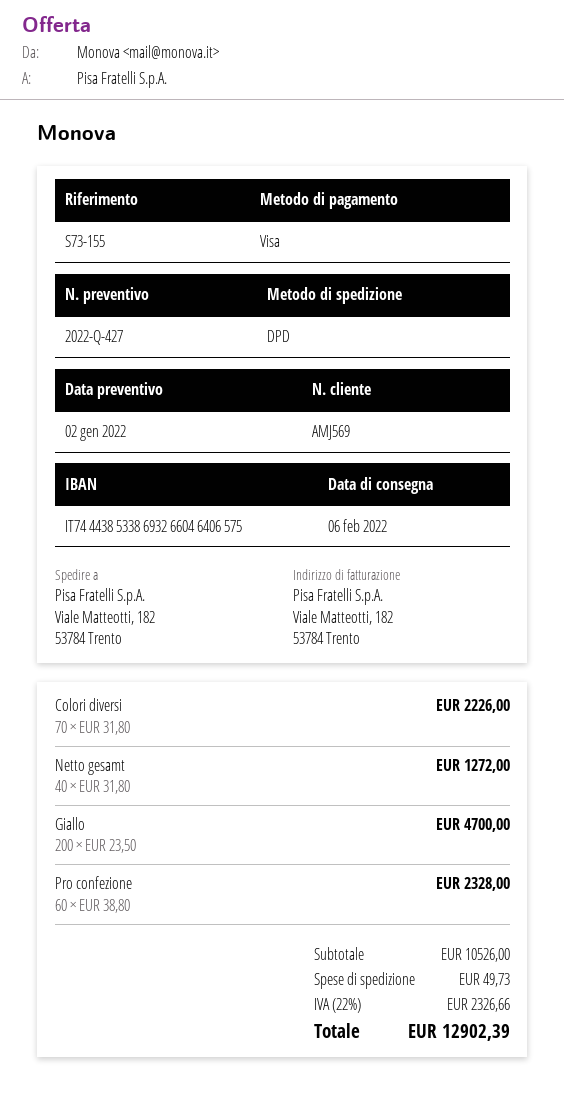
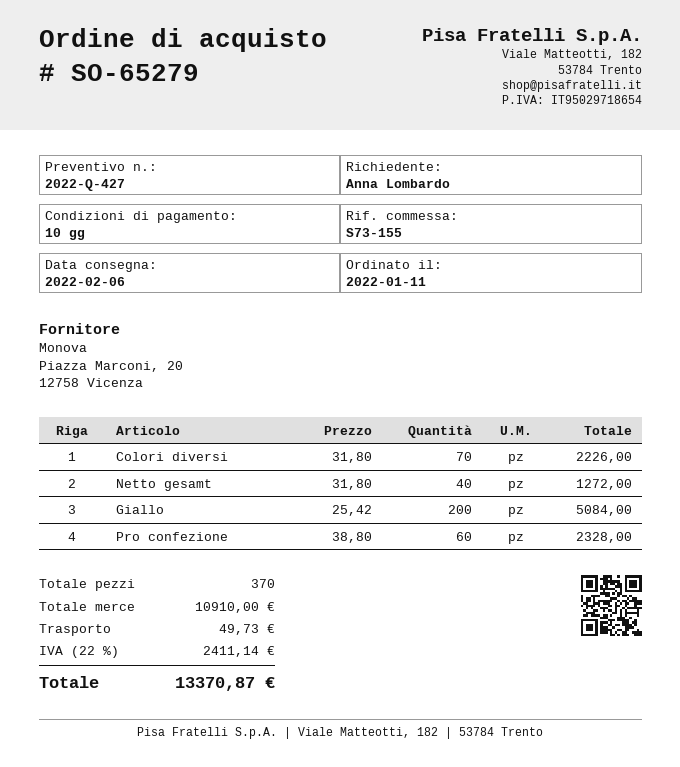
Giallo: 200 x 23.50 = 4700.00 -> 200 x 25.42 = 5084.00
subtotal: 10526.00 -> 10910.00
tax: 22% = 2326.66 -> 22% = 2411.14
total: 12902.39 -> 13370.87

